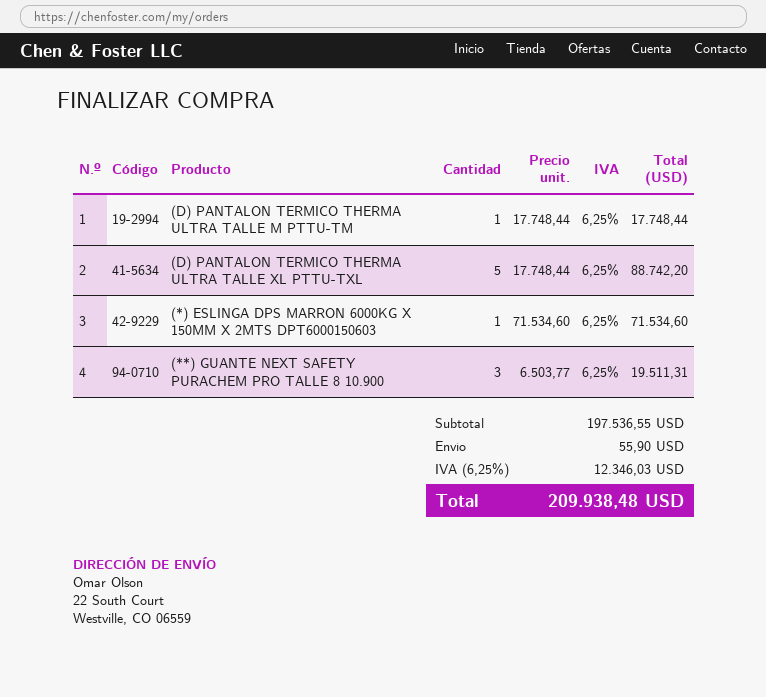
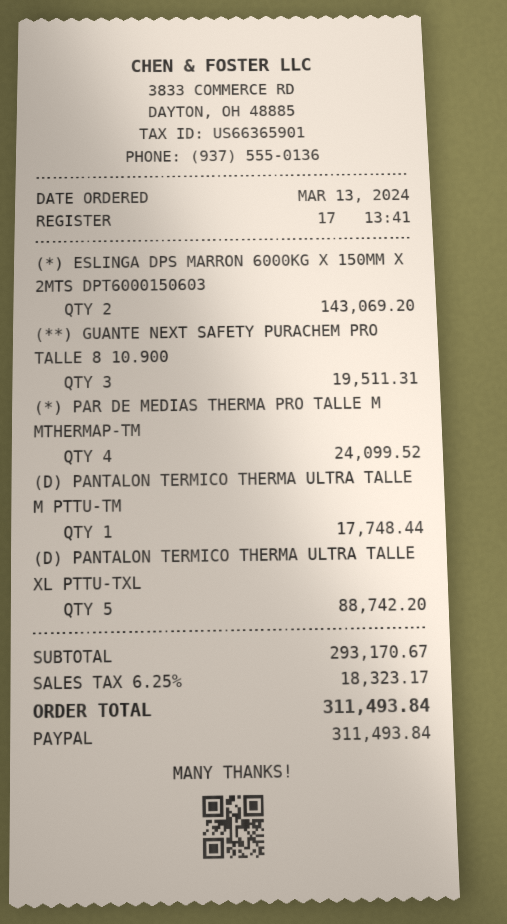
(*) ESLINGA DPS MARRON 6000KG X 150MM X 2MTS DPT6000150603: 1 for 71534.60 -> 2 for 143069.20
(*) PAR DE MEDIAS THERMA PRO TALLE M MTHERMAP-TM: none -> 4 for 24099.52
subtotal: 197536.55 -> 293170.67
shipping: 55.90 -> none
tax: 6.25% = 12346.03 -> 6.25% = 18323.17
total: 209938.48 -> 311493.84

